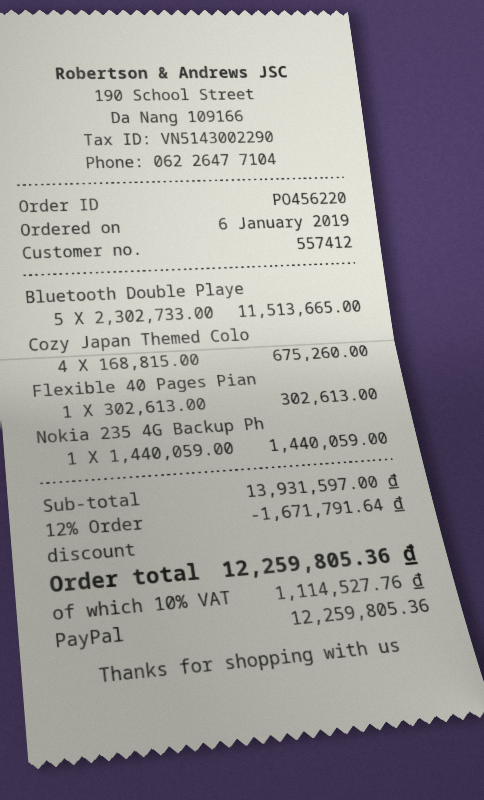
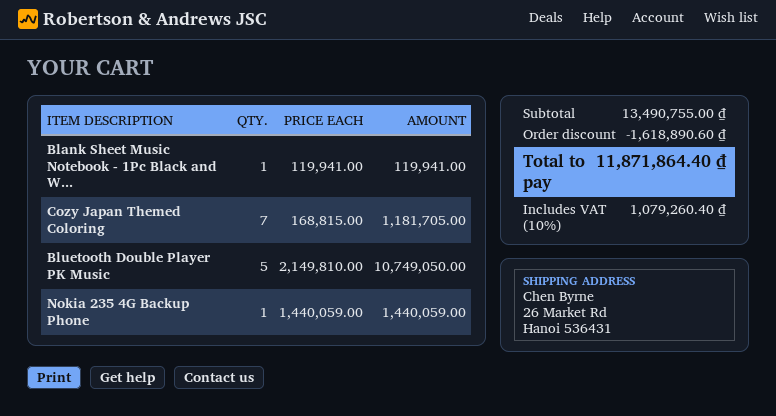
Bluetooth Double Playe: 5 x 2302733.00 = 11513665.00 -> 5 x 2149810.00 = 10749050.00
Cozy Japan Themed Colo: 4 x 168815.00 = 675260.00 -> 7 x 168815.00 = 1181705.00
Flexible 40 Pages Pian: 1 x 302613.00 = 302613.00 -> none
Blank Sheet Music Notebook - 1Pc Black and W...: none -> 1 x 119941.00 = 119941.00
subtotal: 13931597.00 -> 13490755.00
discount: 1671791.64 -> 1618890.60
tax: 10% = 1114527.76 -> 10% = 1079260.40
total: 12259805.36 -> 11871864.40

